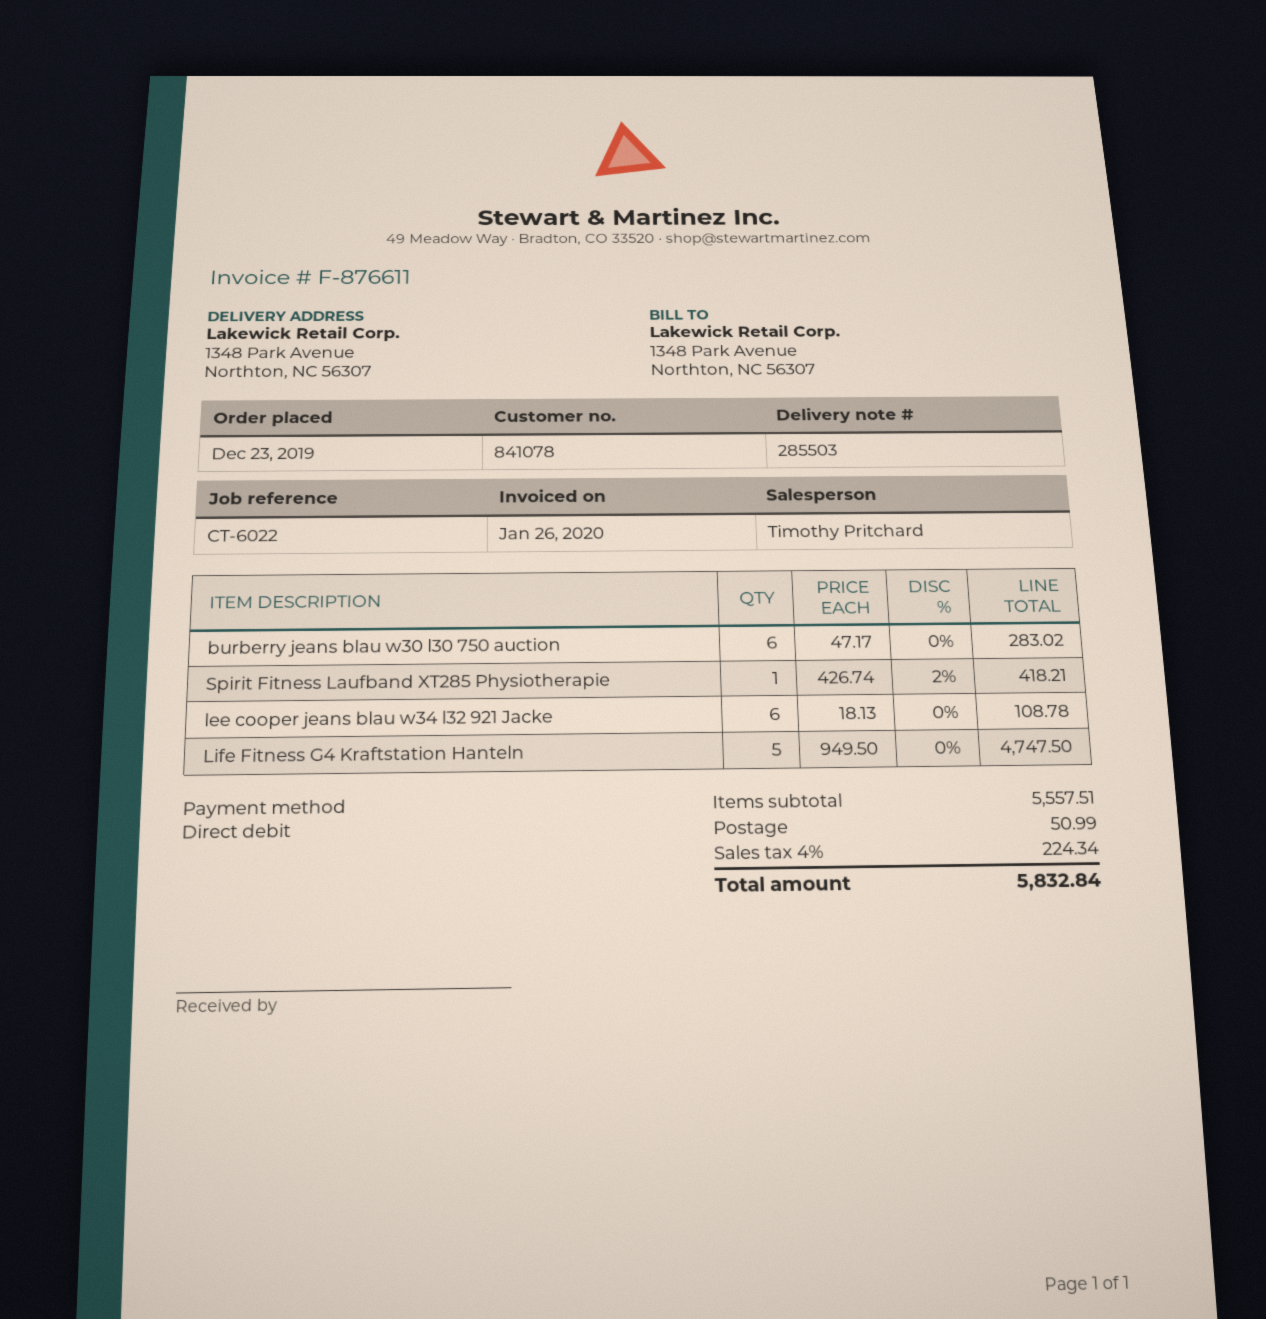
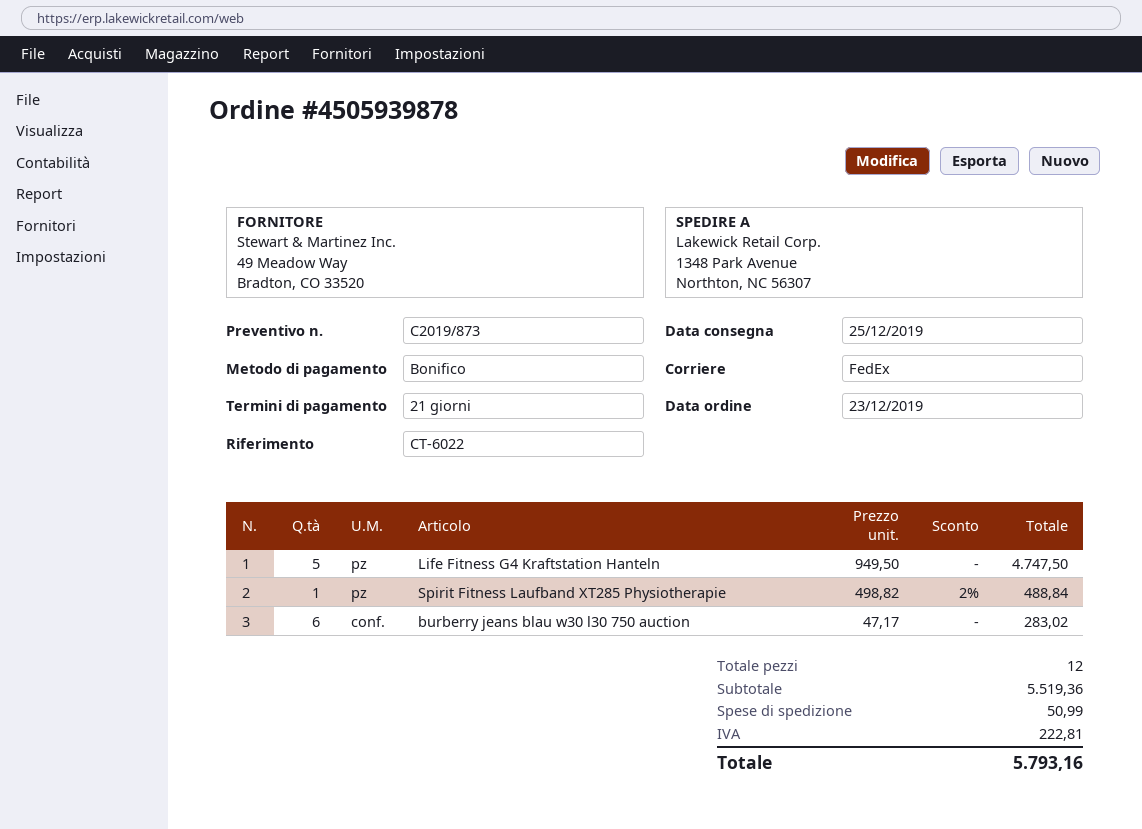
payment method: direct debit -> bank transfer
Spirit Fitness Laufband XT285 Physiotherapie: 1 x 426.74 - 2% = 418.21 -> 1 x 498.82 - 2% = 488.84
lee cooper jeans blau w34 l32 921 Jacke: 6 x 18.13 = 108.78 -> none
subtotal: 5557.51 -> 5519.36
tax: 224.34 -> 222.81
total: 5832.84 -> 5793.16

